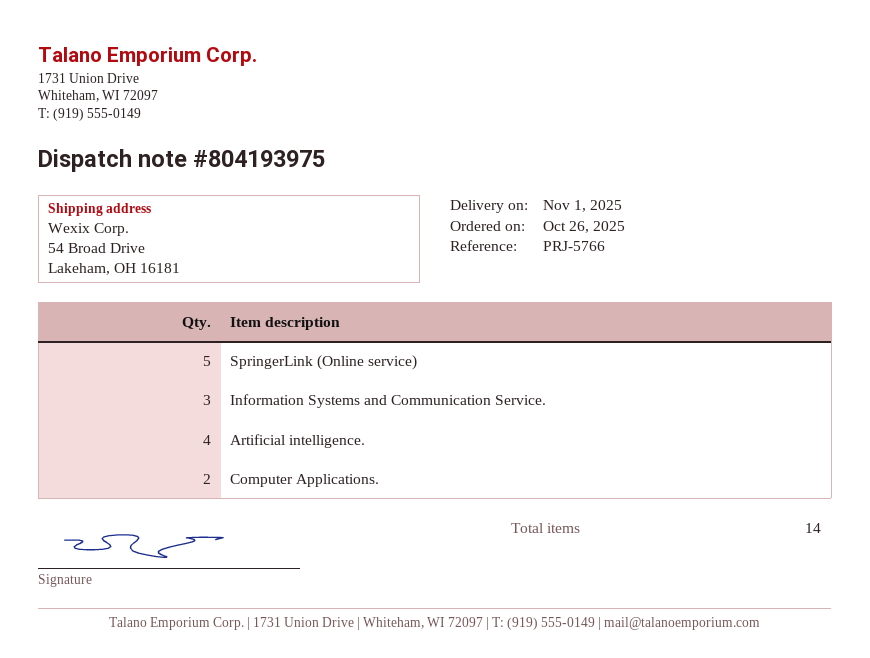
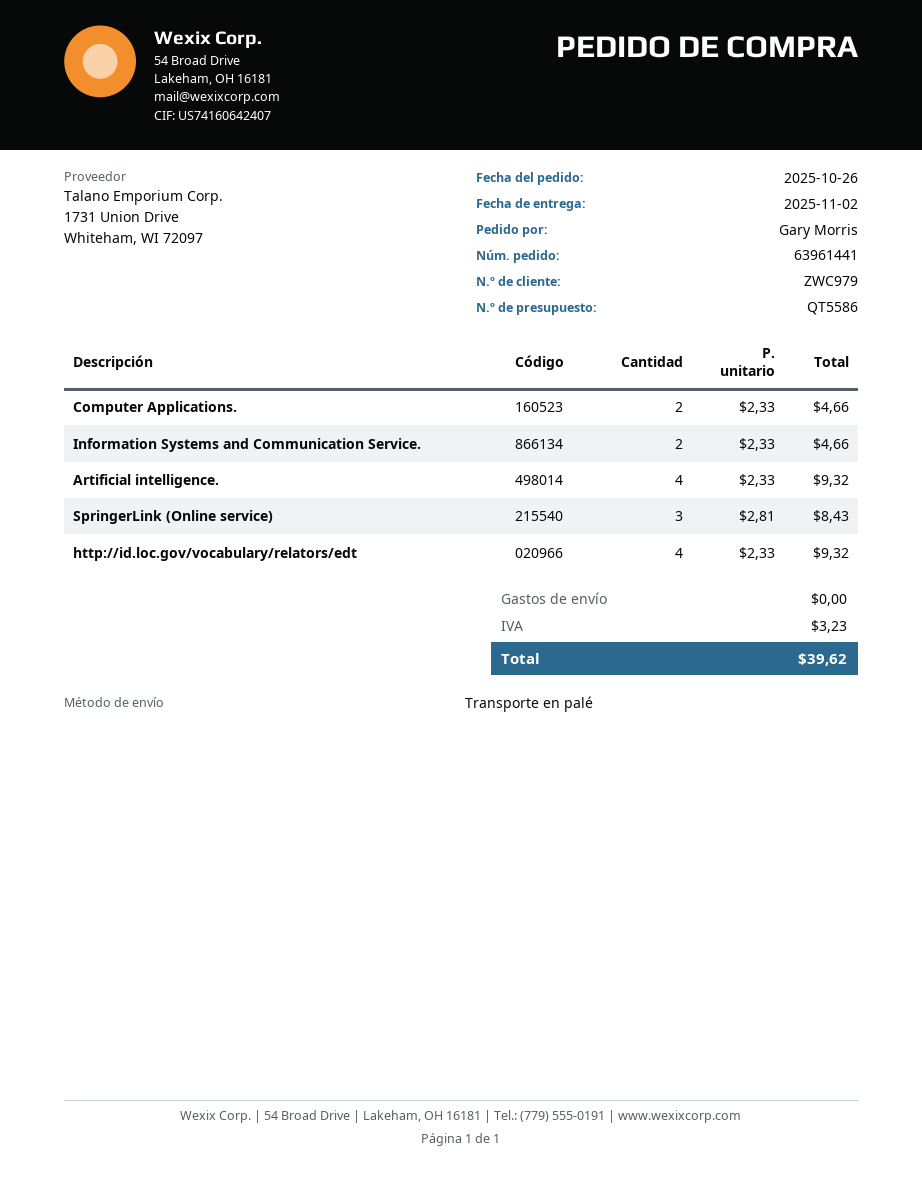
delivery date: 2025-11-01 -> 2025-11-02
SpringerLink (Online service): 5 -> 3
Information Systems and Communication Service.: 3 -> 2
http://id.loc.gov/vocabulary/relators/edt: none -> 4

